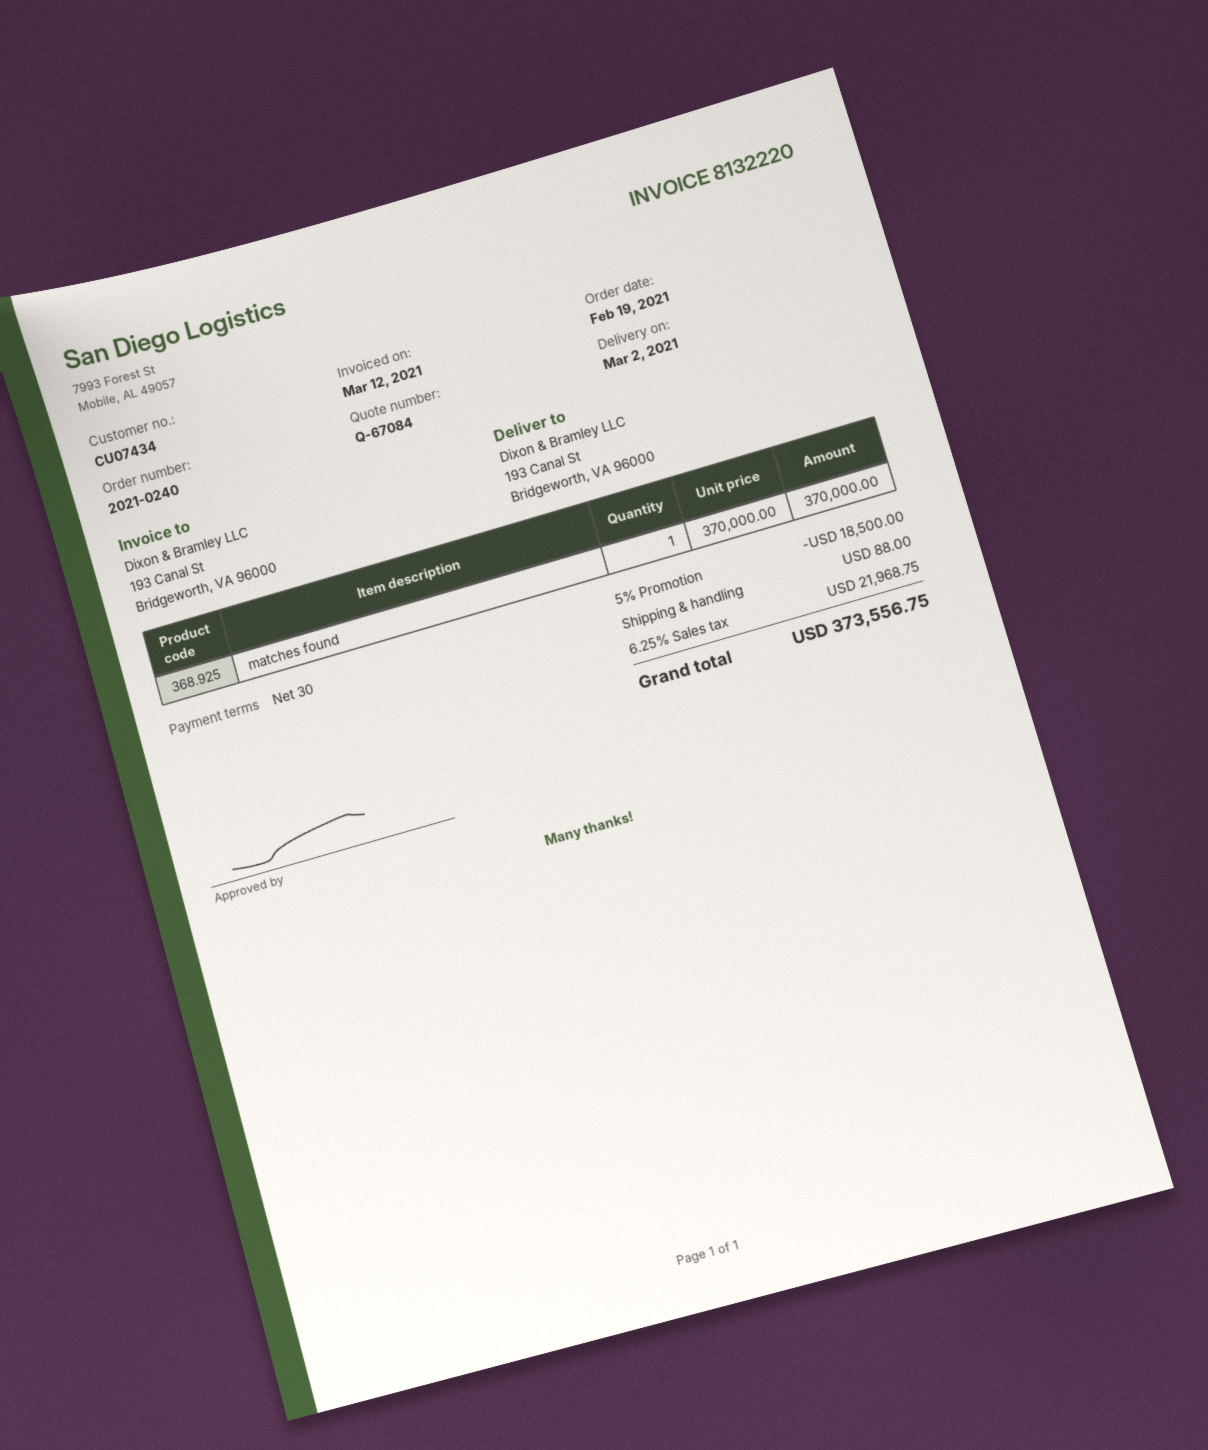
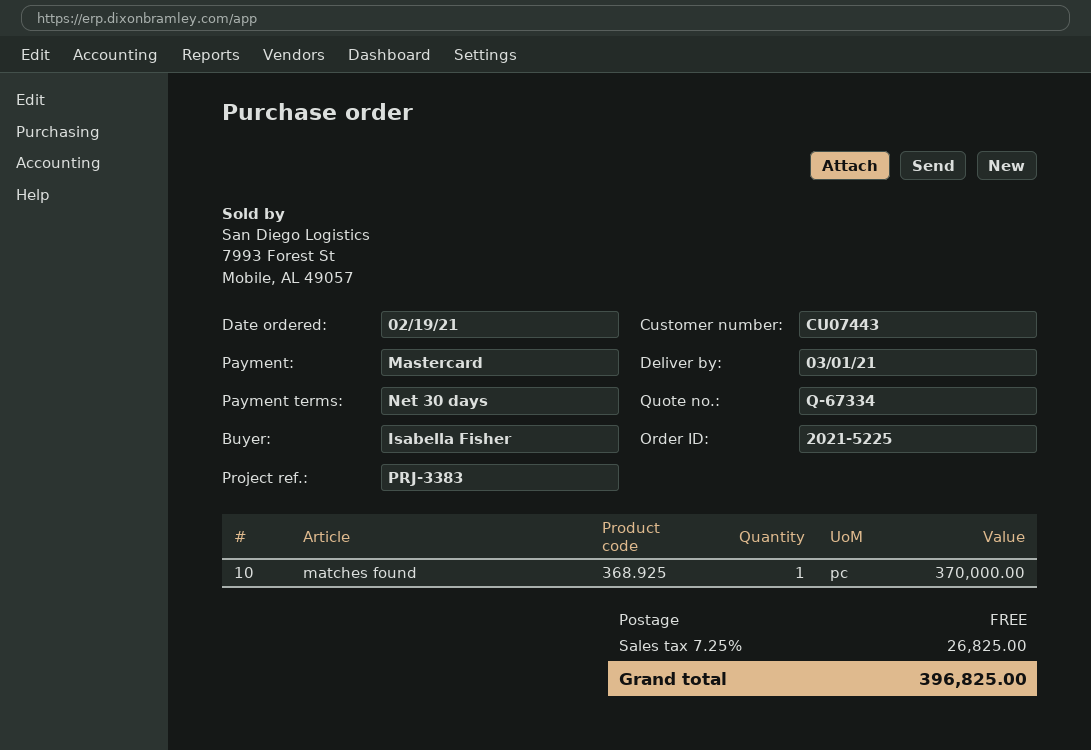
quote number: Q-67084 -> Q-67334
order number: 2021-0240 -> 2021-5225
delivery date: 2021-03-02 -> 2021-03-01
customer number: CU07434 -> CU07443
discount: 5% = 18500.00 -> none
shipping: 88.00 -> 0.00
tax: 6.25% = 21968.75 -> 7.25% = 26825.00
total: 373556.75 -> 396825.00

